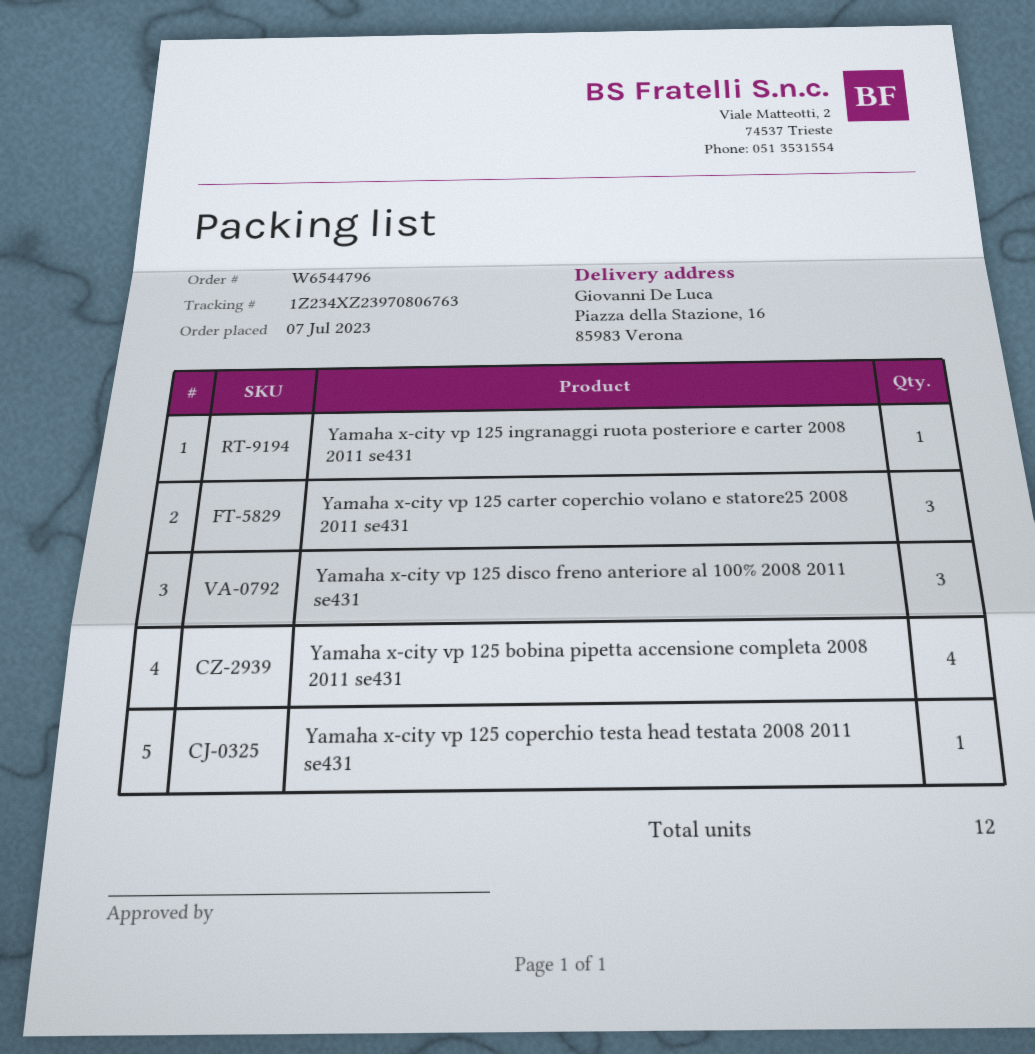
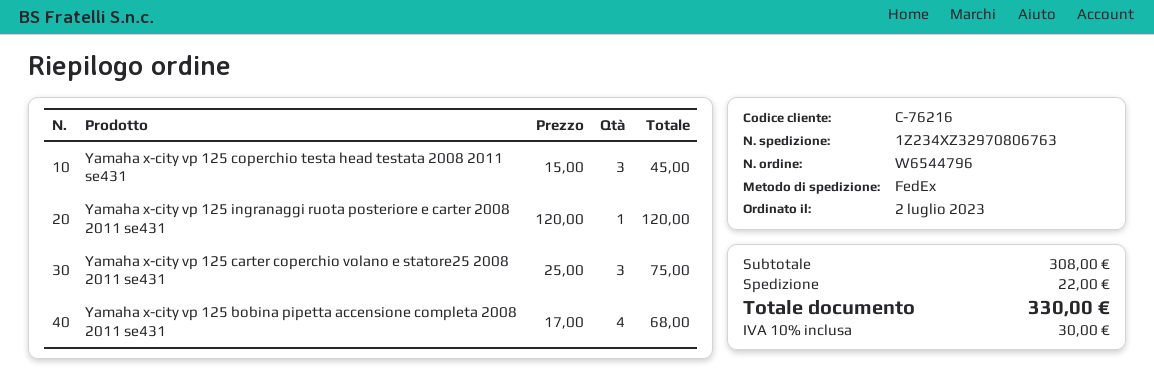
order date: 2023-07-07 -> 2023-07-02
tracking number: 1Z234XZ23970806763 -> 1Z234XZ32970806763
Yamaha x-city vp 125 disco freno anteriore al 100% 2008 2011 se431: 3 -> none
Yamaha x-city vp 125 coperchio testa head testata 2008 2011 se431: 1 -> 3

